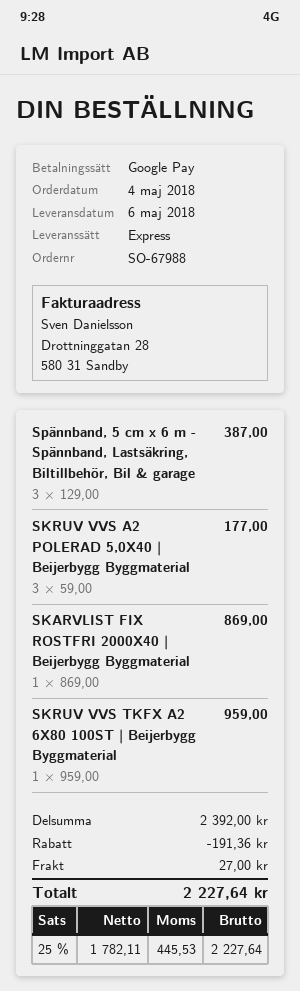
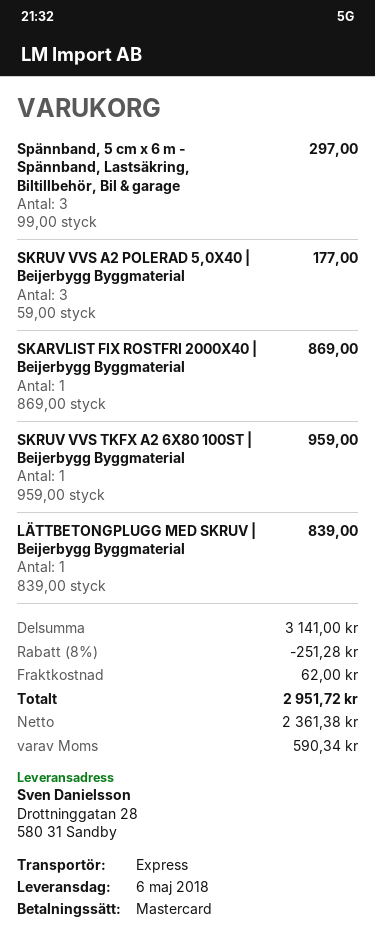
payment method: Google Pay -> Mastercard
Spännband, 5 cm x 6 m - Spännband, Lastsäkring, Biltillbehör, Bil & garage: 3 x 129.00 = 387.00 -> 3 x 99.00 = 297.00
LÄTTBETONGPLUGG MED SKRUV | Beijerbygg Byggmaterial: none -> 1 x 839.00 = 839.00
subtotal: 2392.00 -> 3141.00
discount: 191.36 -> 251.28
shipping: 27.00 -> 62.00
net: 1782.11 -> 2361.38
tax: 445.53 -> 590.34
total: 2227.64 -> 2951.72

